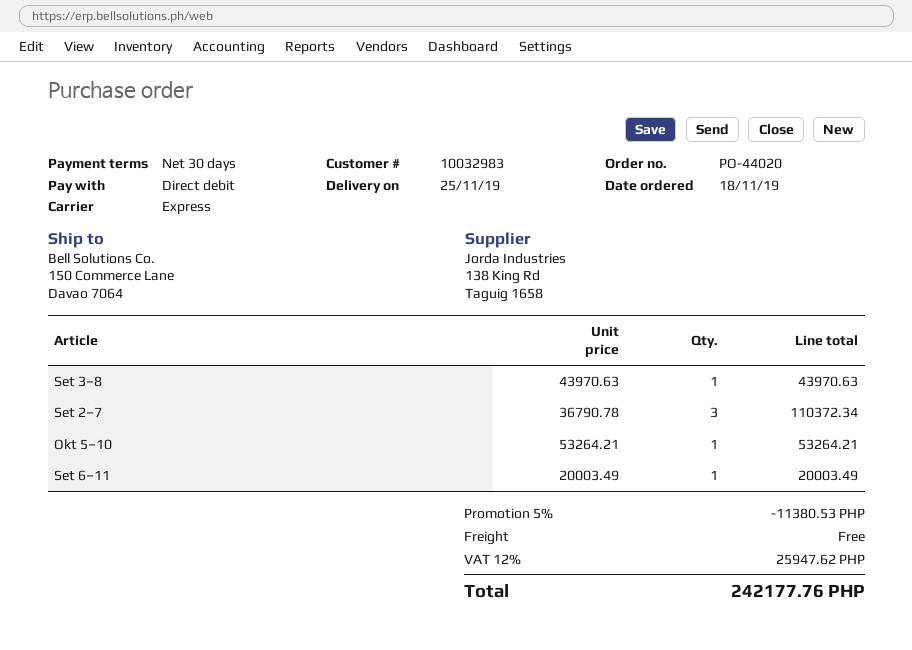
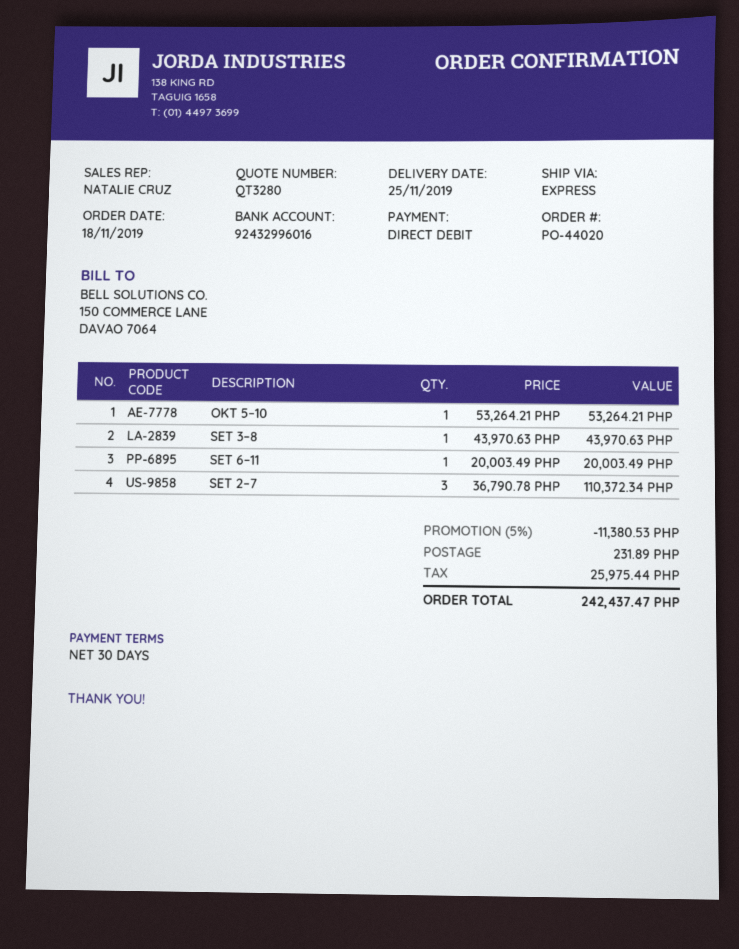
shipping: 0.00 -> 231.89
tax: 25947.62 -> 25975.44
total: 242177.76 -> 242437.47

